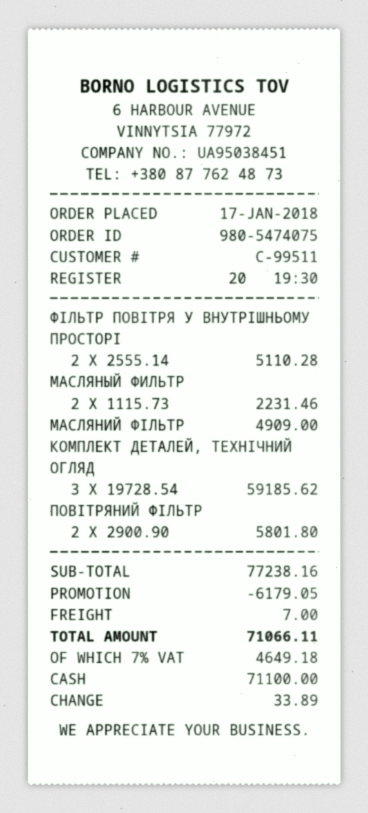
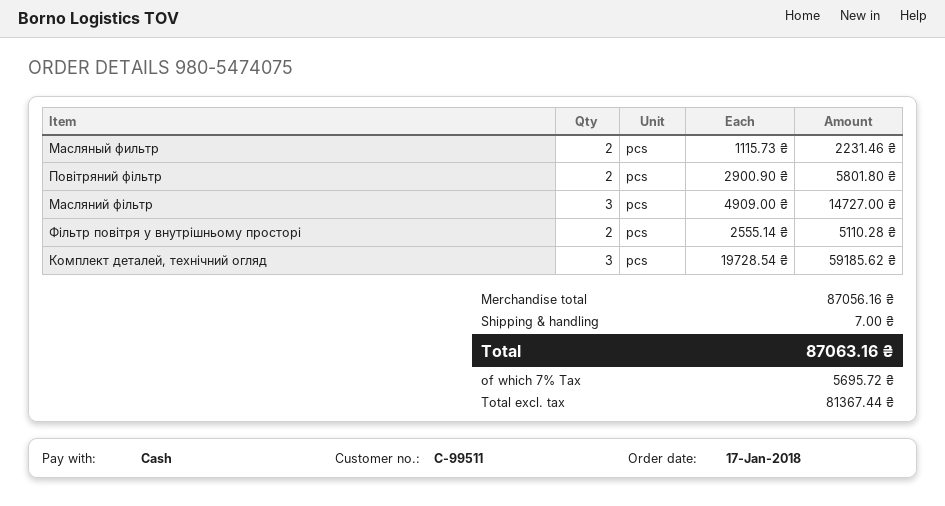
МАСЛЯНИЙ ФІЛЬТР: 1 x 4909.00 = 4909.00 -> 3 x 4909.00 = 14727.00
subtotal: 77238.16 -> 87056.16
discount: 6179.05 -> none
tax: 7% = 4649.18 -> 7% = 5695.72
total: 71066.11 -> 87063.16

